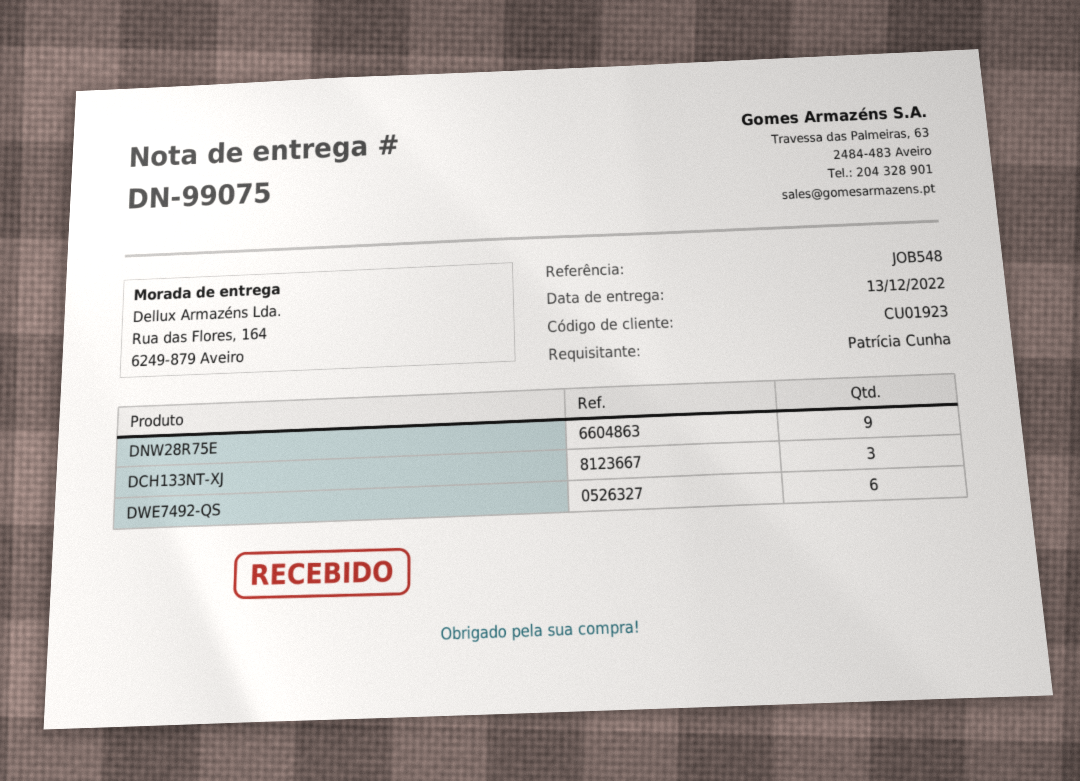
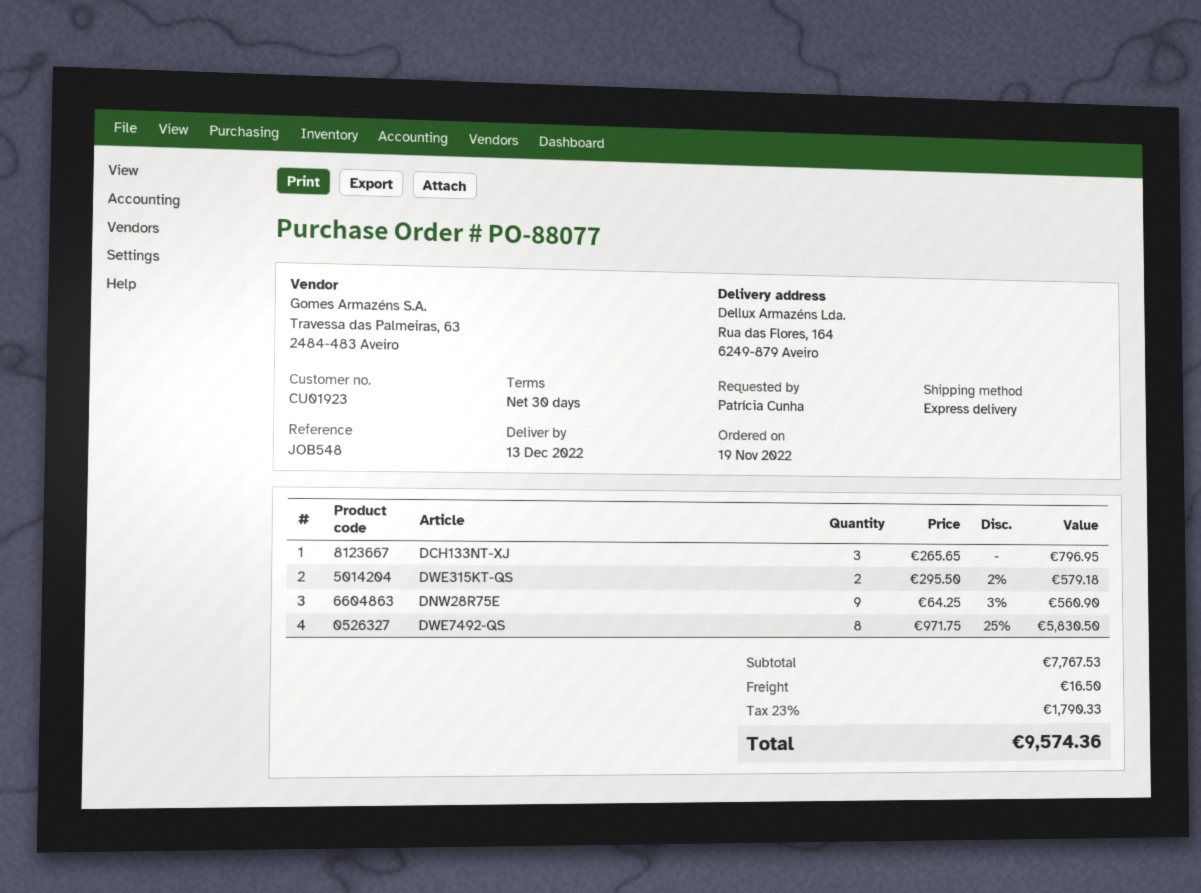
DWE7492-QS: 6 -> 8
DWE315KT-QS: none -> 2

